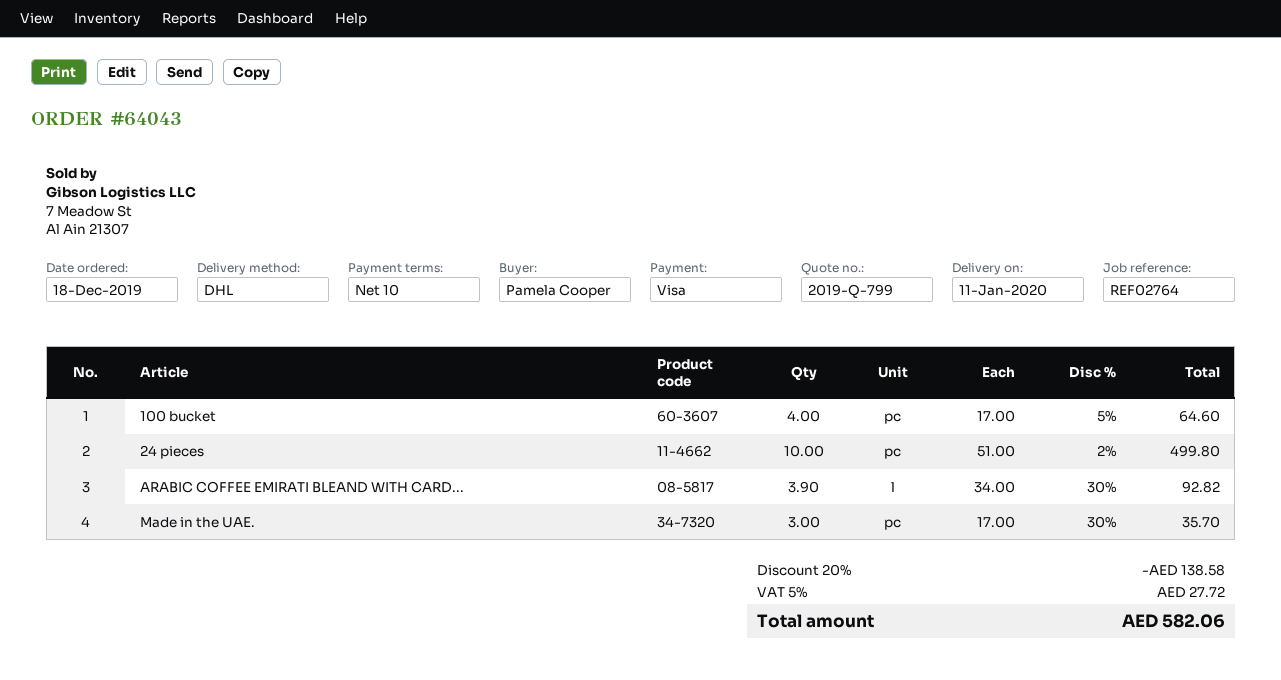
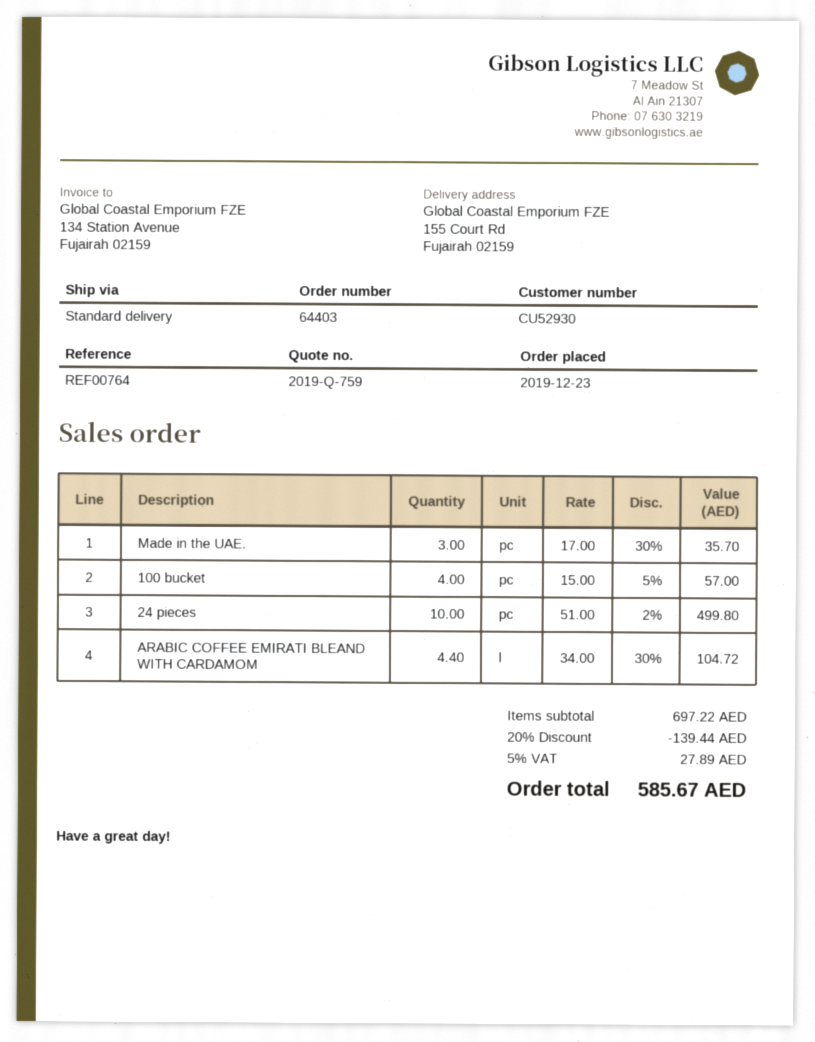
quote number: 2019-Q-799 -> 2019-Q-759
order number: 64043 -> 64403
order date: 2019-12-18 -> 2019-12-23
reference: REF02764 -> REF00764
shipping method: DHL -> standard
100 bucket: 4 x 17.00 - 5% = 64.60 -> 4 x 15.00 - 5% = 57.00
ARABIC COFFEE EMIRATI BLEAND WITH CARD...: 3.9 x 34.00 - 30% = 92.82 -> 4.4 x 34.00 - 30% = 104.72
discount: 20% = 138.58 -> 20% = 139.44
tax: 5% = 27.72 -> 5% = 27.89
total: 582.06 -> 585.67

